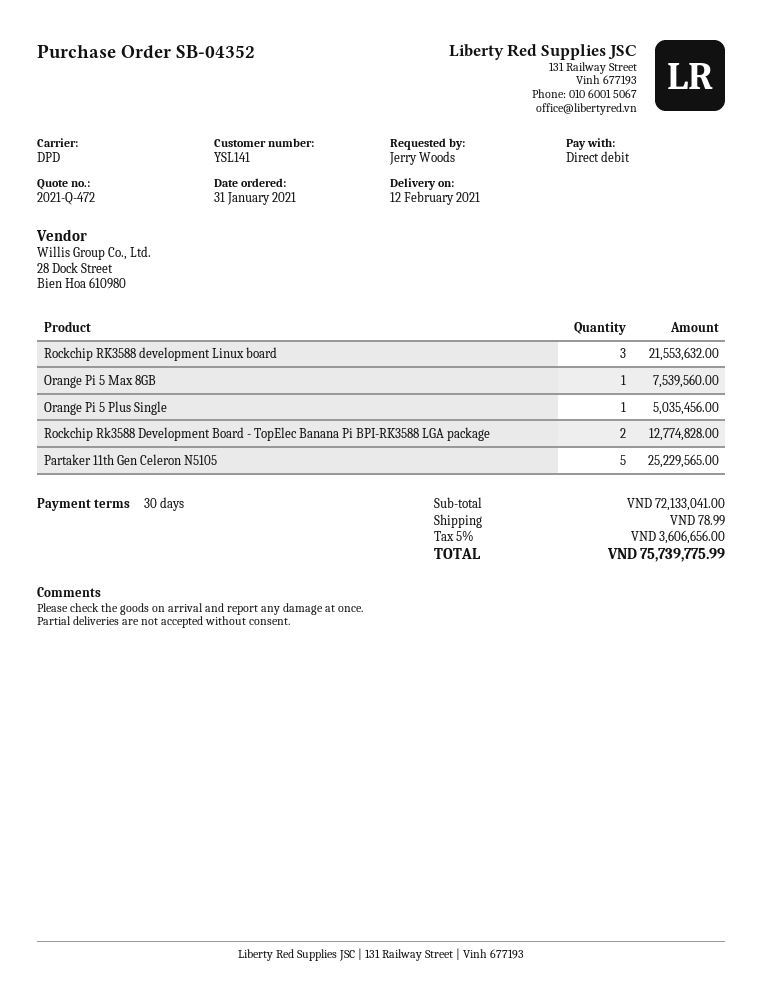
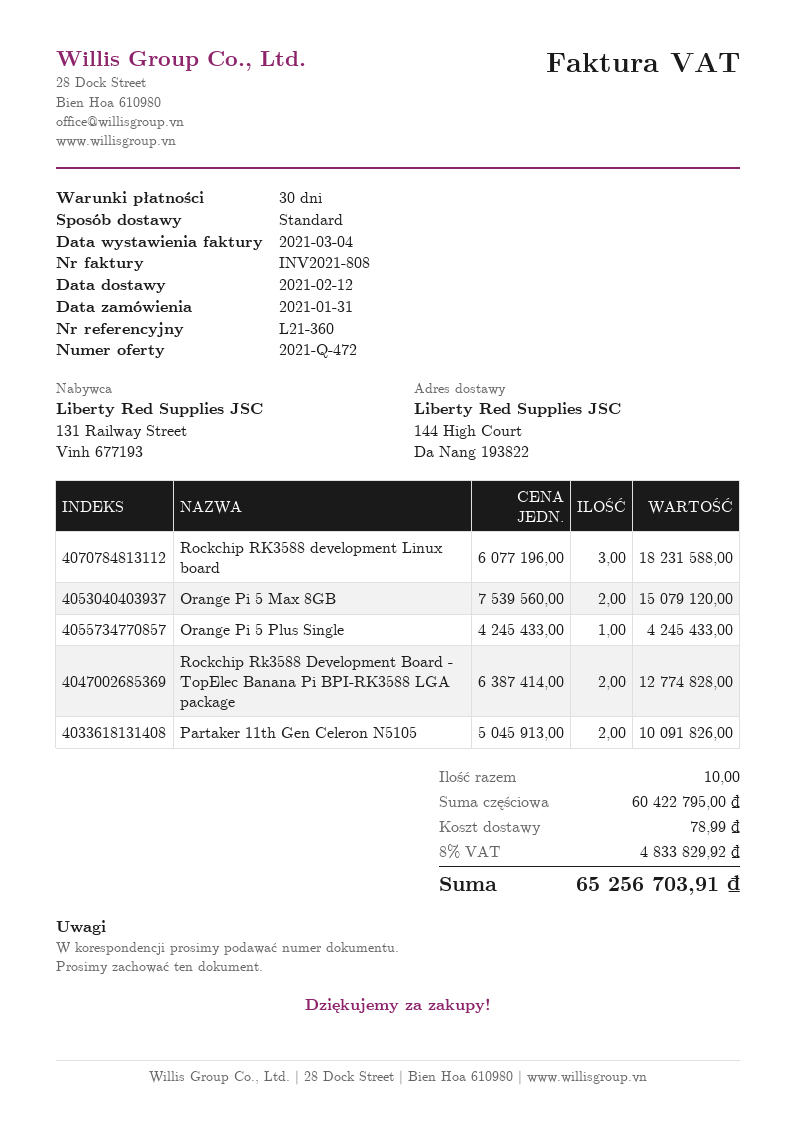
shipping method: DPD -> standard
Rockchip RK3588 development Linux board: 3 for 21553632.00 -> 3 for 18231588.00
Orange Pi 5 Max 8GB: 1 for 7539560.00 -> 2 for 15079120.00
Orange Pi 5 Plus Single: 1 for 5035456.00 -> 1 for 4245433.00
Partaker 11th Gen Celeron N5105: 5 for 25229565.00 -> 2 for 10091826.00
subtotal: 72133041.00 -> 60422795.00
tax: 5% = 3606656.00 -> 8% = 4833829.92
total: 75739775.99 -> 65256703.91

